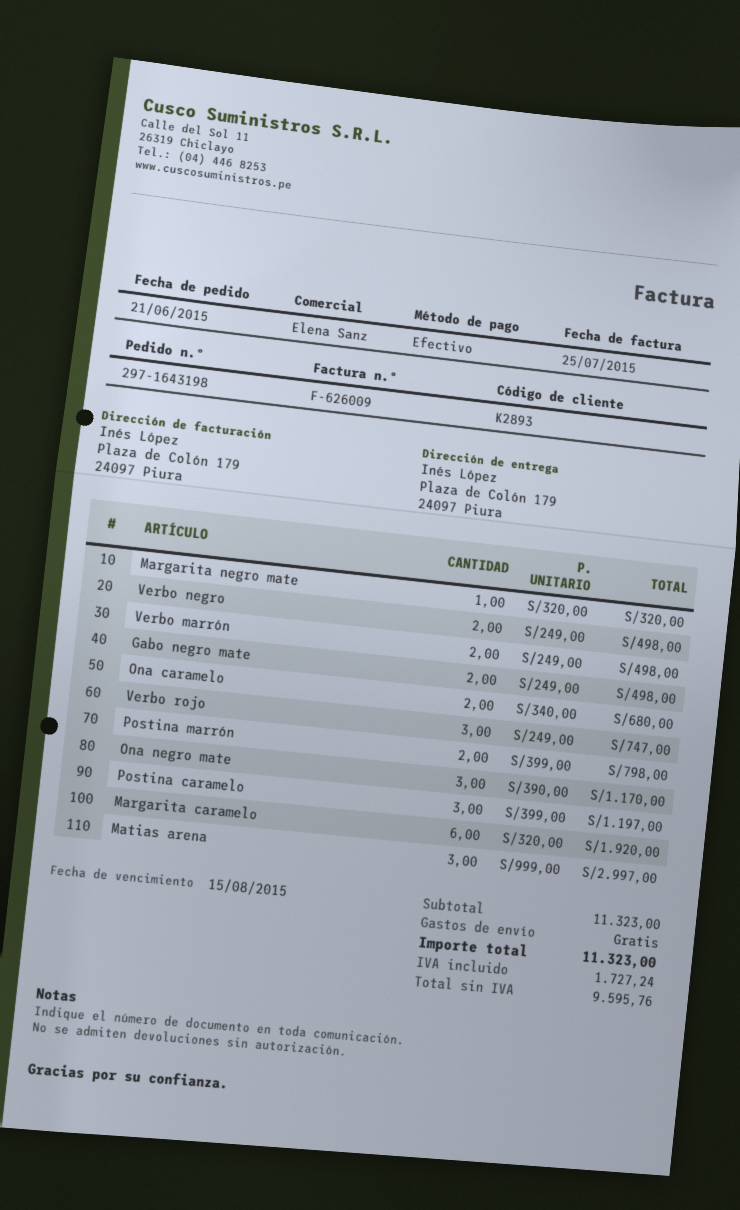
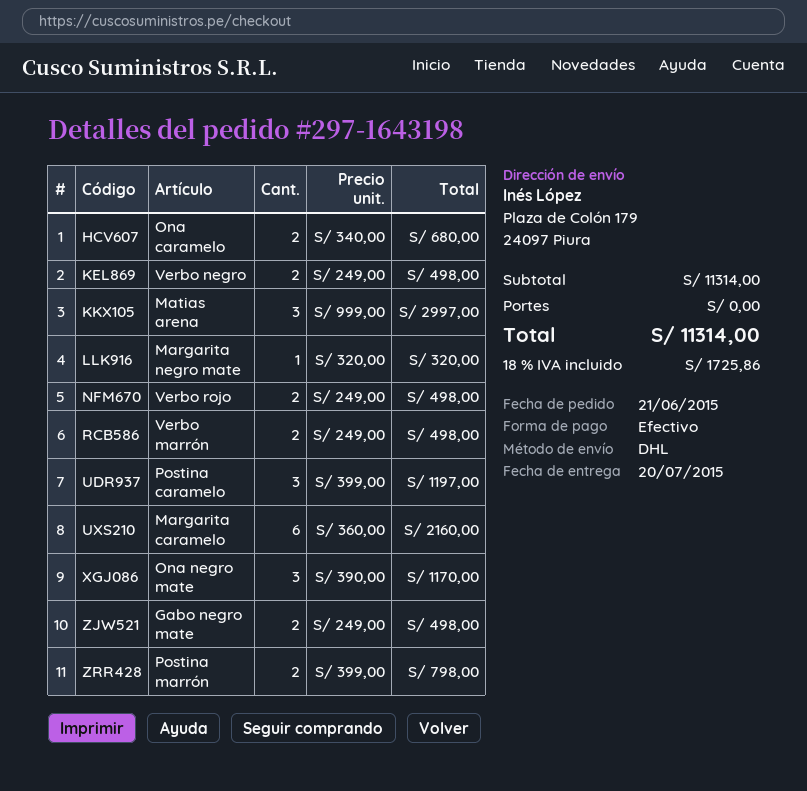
Verbo rojo: 3 x 249.00 = 747.00 -> 2 x 249.00 = 498.00
Margarita caramelo: 6 x 320.00 = 1920.00 -> 6 x 360.00 = 2160.00
subtotal: 11323.00 -> 11314.00
tax: 1727.24 -> 1725.86
total: 11323.00 -> 11314.00

